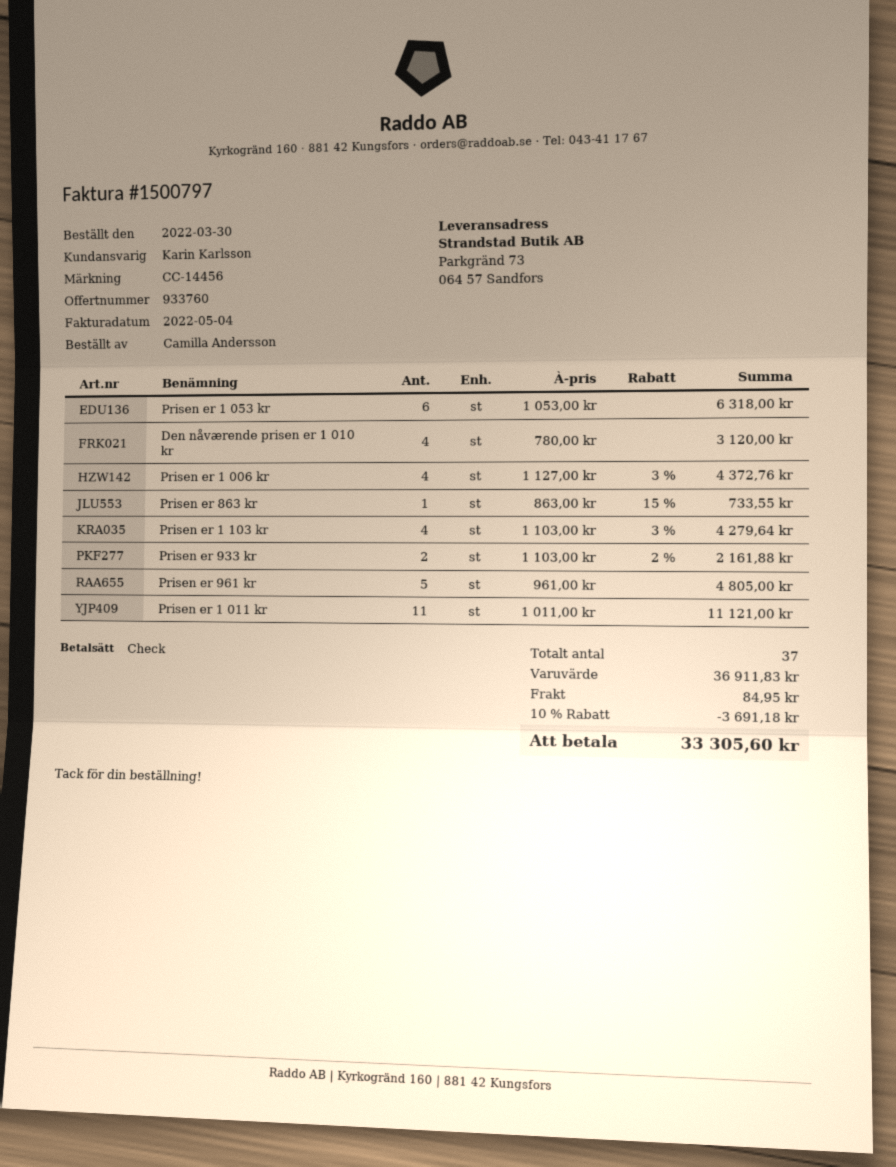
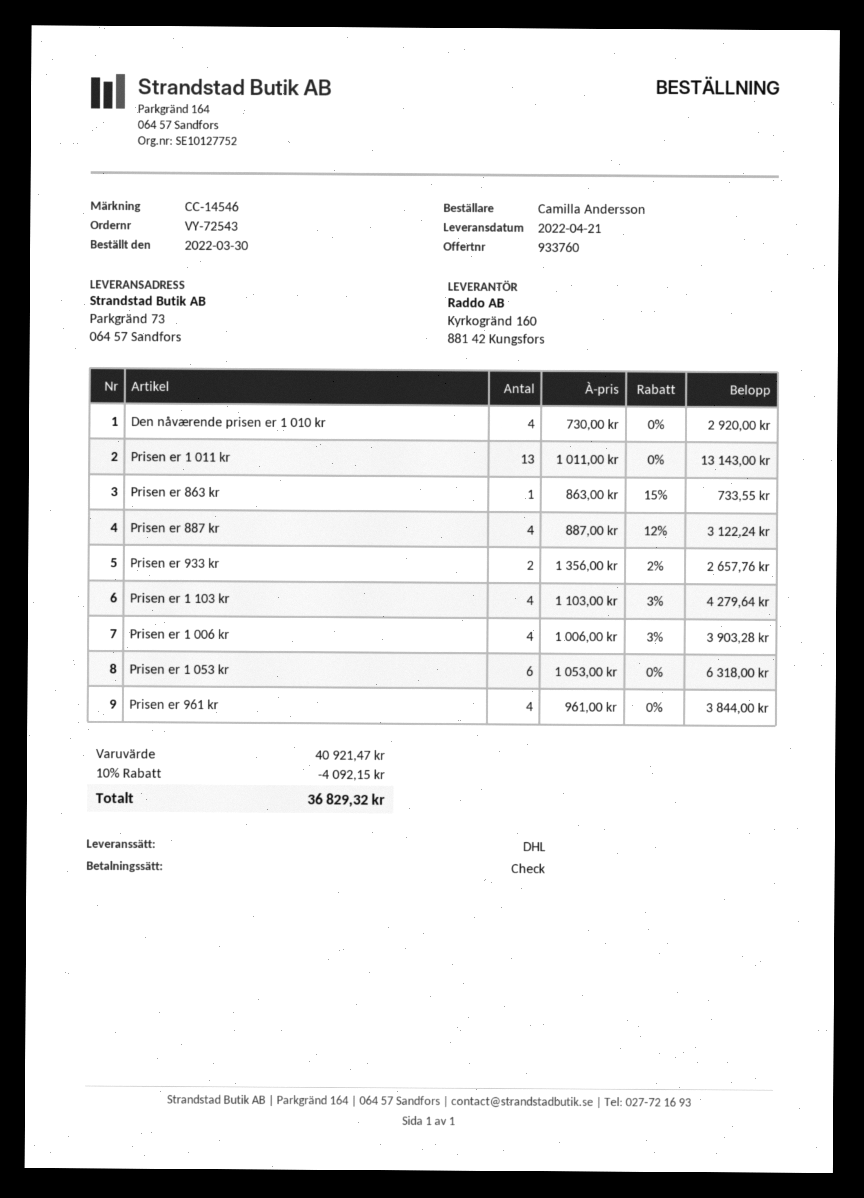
reference: CC-14456 -> CC-14546
Den nåværende prisen er 1 010 kr: 4 x 780.00 = 3120.00 -> 4 x 730.00 = 2920.00
Prisen er 1 006 kr: 4 x 1127.00 - 3% = 4372.76 -> 4 x 1006.00 - 3% = 3903.28
Prisen er 933 kr: 2 x 1103.00 - 2% = 2161.88 -> 2 x 1356.00 - 2% = 2657.76
Prisen er 961 kr: 5 x 961.00 = 4805.00 -> 4 x 961.00 = 3844.00
Prisen er 1 011 kr: 11 x 1011.00 = 11121.00 -> 13 x 1011.00 = 13143.00
Prisen er 887 kr: none -> 4 x 887.00 - 12% = 3122.24
subtotal: 36911.83 -> 40921.47
discount: 10% = 3691.18 -> 10% = 4092.15
shipping: 84.95 -> none
total: 33305.60 -> 36829.32

